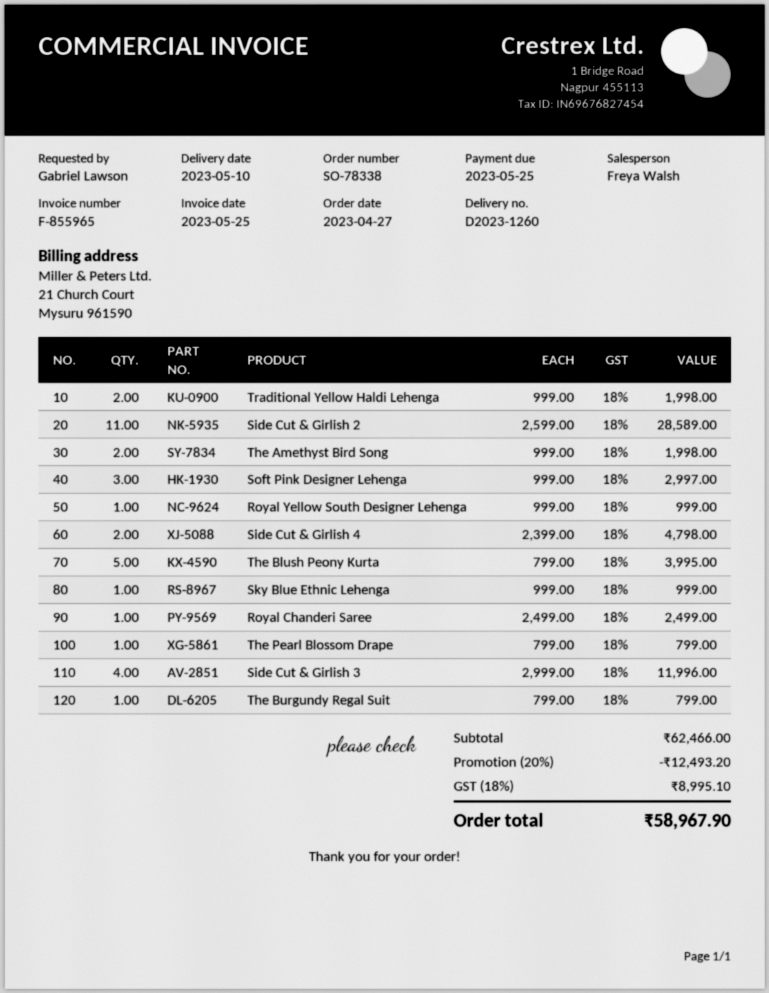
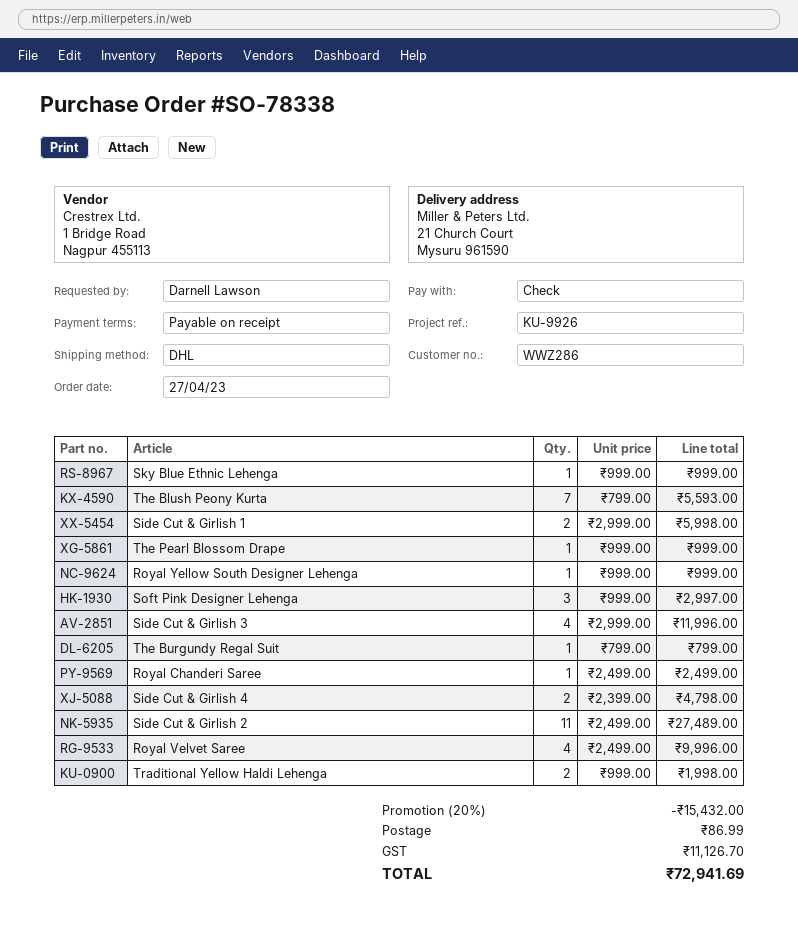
ordered by: Gabriel Lawson -> Darnell Lawson
Side Cut & Girlish 2: 11 x 2599.00 = 28589.00 -> 11 x 2499.00 = 27489.00
The Amethyst Bird Song: 2 x 999.00 = 1998.00 -> none
The Blush Peony Kurta: 5 x 799.00 = 3995.00 -> 7 x 799.00 = 5593.00
The Pearl Blossom Drape: 1 x 799.00 = 799.00 -> 1 x 999.00 = 999.00
Side Cut & Girlish 1: none -> 2 x 2999.00 = 5998.00
Royal Velvet Saree: none -> 4 x 2499.00 = 9996.00
discount: 20% = 12493.20 -> 20% = 15432.00
shipping: none -> 86.99
tax: 8995.10 -> 11126.70
total: 58967.90 -> 72941.69

